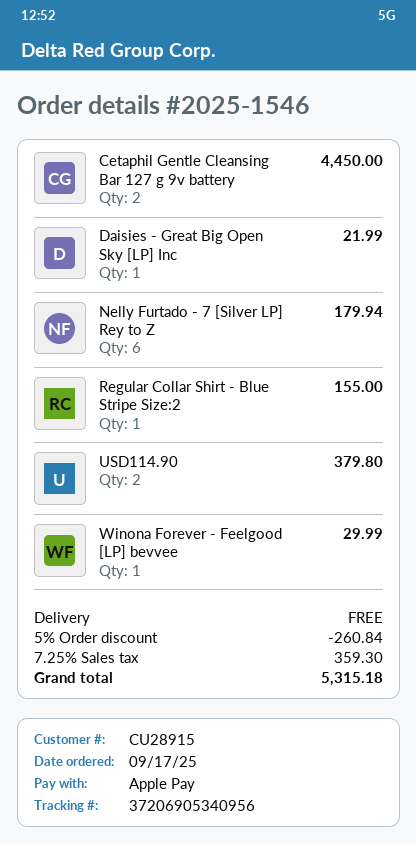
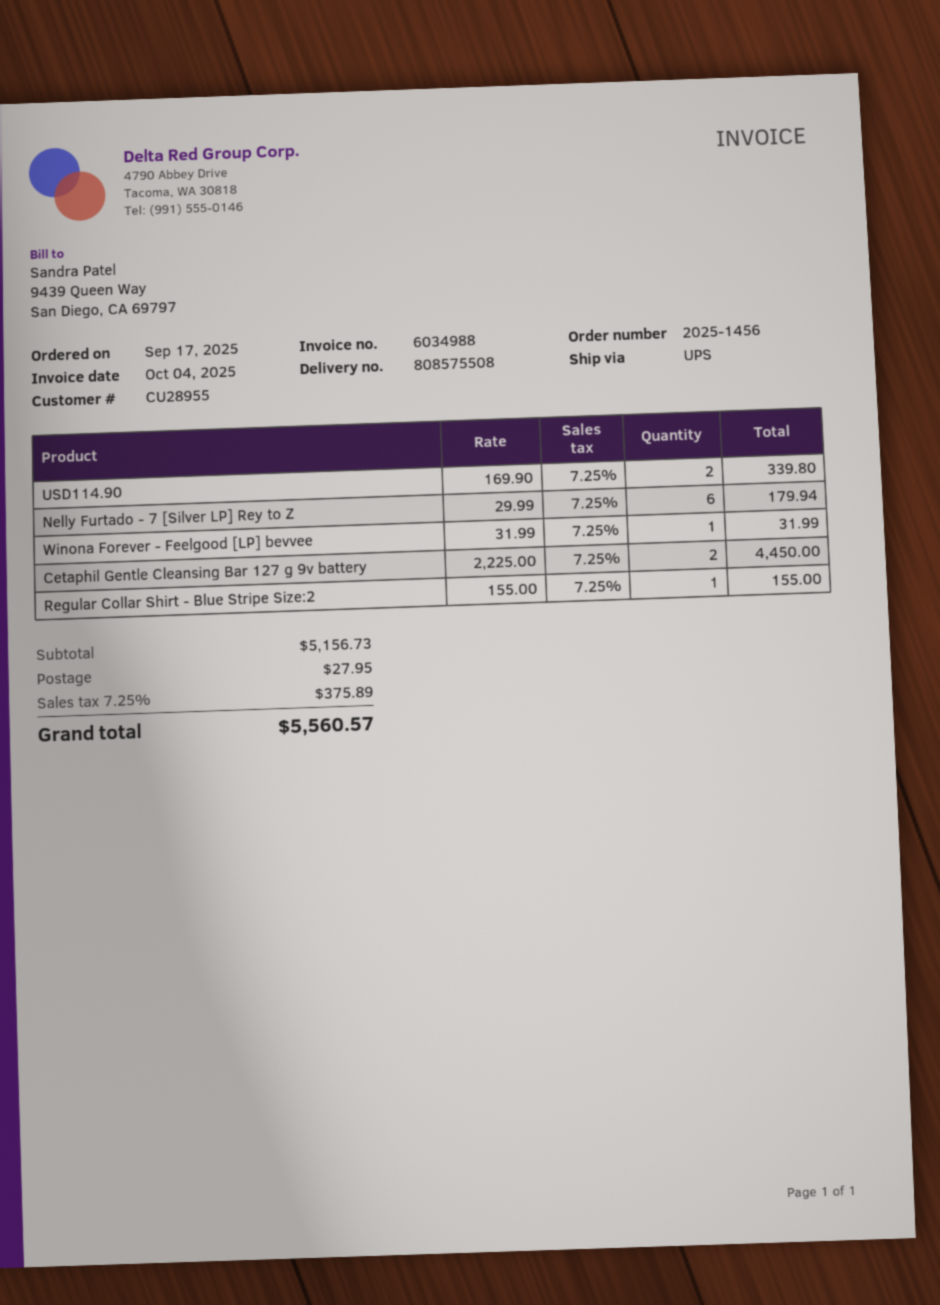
order number: 2025-1546 -> 2025-1456
customer number: CU28915 -> CU28955
Daisies - Great Big Open Sky [LP] Inc: 1 for 21.99 -> none
USD114.90: 2 for 379.80 -> 2 for 339.80
Winona Forever - Feelgood [LP] bevvee: 1 for 29.99 -> 1 for 31.99
discount: 5% = 260.84 -> none
shipping: 0.00 -> 27.95
tax: 7.25% = 359.30 -> 7.25% = 375.89
total: 5315.18 -> 5560.57

